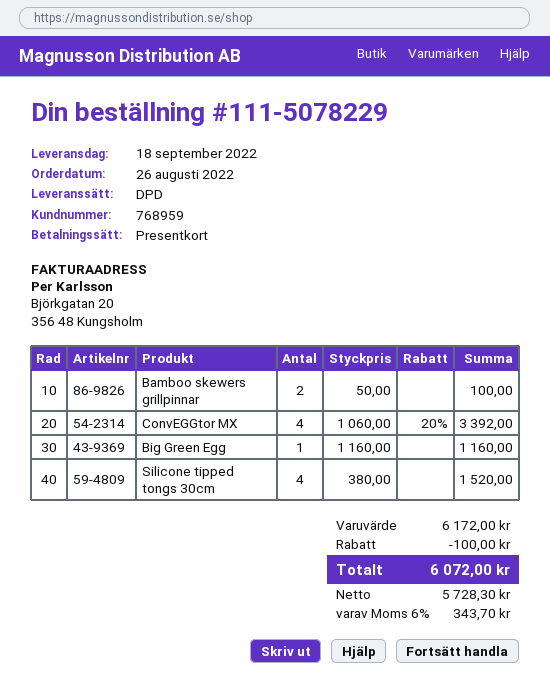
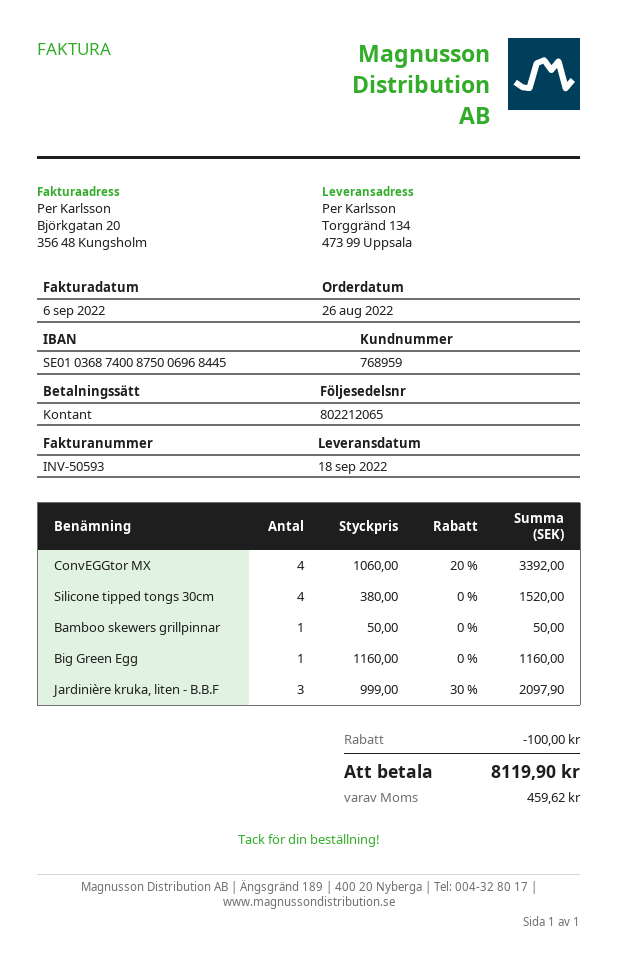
payment method: gift card -> cash
Bamboo skewers grillpinnar: 2 x 50.00 = 100.00 -> 1 x 50.00 = 50.00
Jardinière kruka, liten - B.B.F: none -> 3 x 999.00 - 30% = 2097.90
tax: 343.70 -> 459.62
total: 6072.00 -> 8119.90

